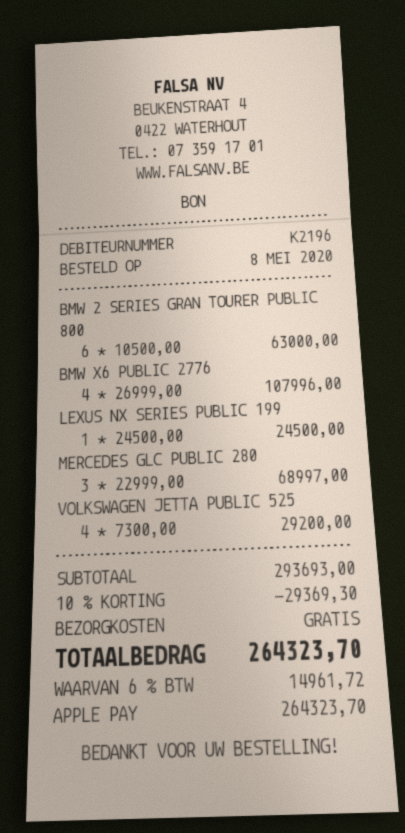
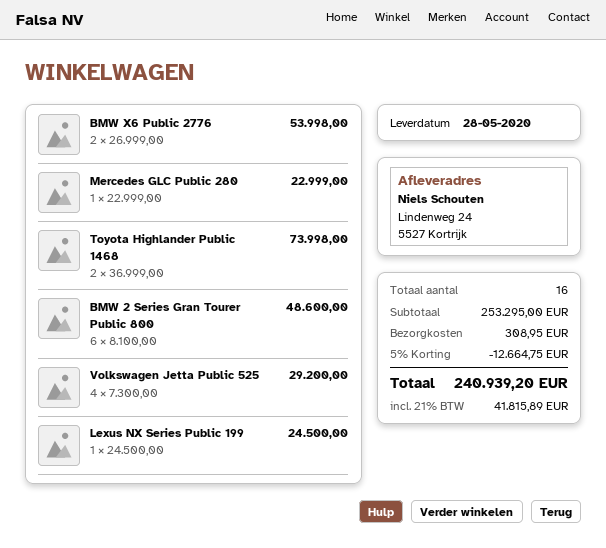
BMW 2 SERIES GRAN TOURER PUBLIC 800: 6 x 10500.00 = 63000.00 -> 6 x 8100.00 = 48600.00
BMW X6 PUBLIC 2776: 4 x 26999.00 = 107996.00 -> 2 x 26999.00 = 53998.00
MERCEDES GLC PUBLIC 280: 3 x 22999.00 = 68997.00 -> 1 x 22999.00 = 22999.00
Toyota Highlander Public 1468: none -> 2 x 36999.00 = 73998.00
subtotal: 293693.00 -> 253295.00
discount: 10% = 29369.30 -> 5% = 12664.75
shipping: 0.00 -> 308.95
tax: 6% = 14961.72 -> 21% = 41815.89
total: 264323.70 -> 240939.20

